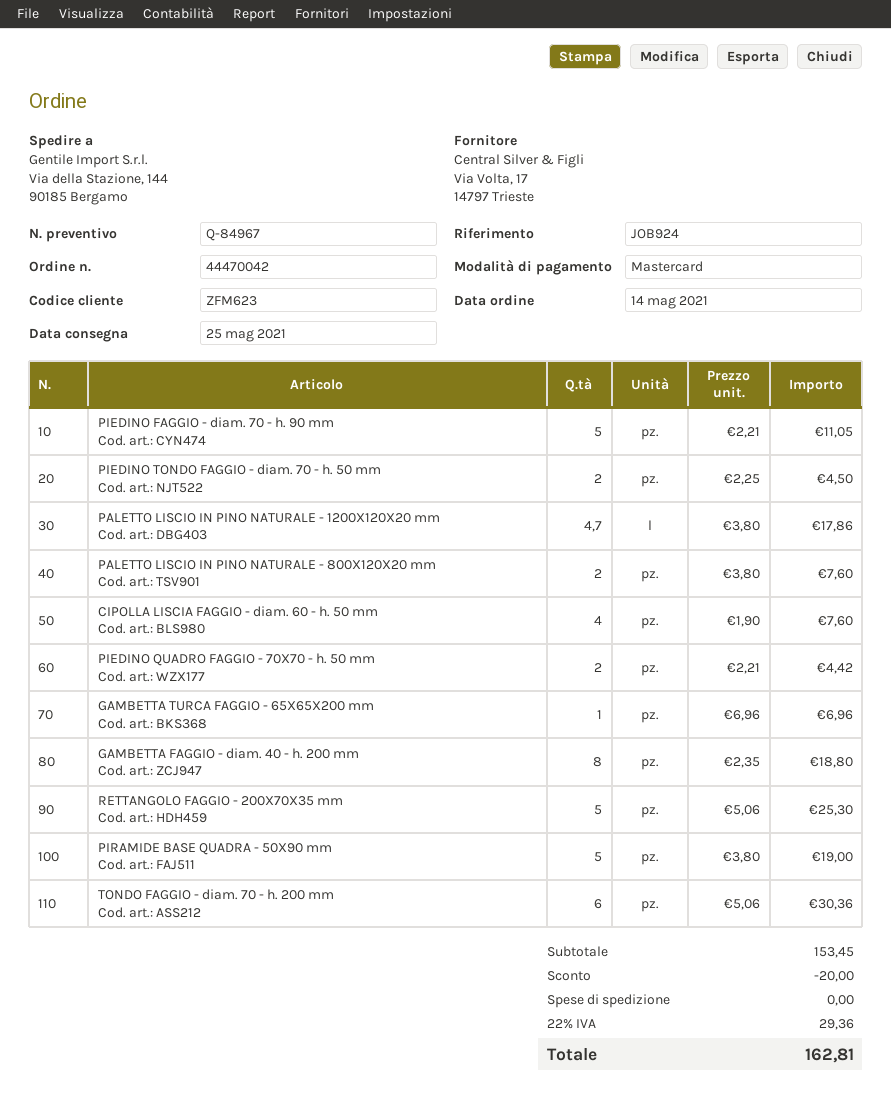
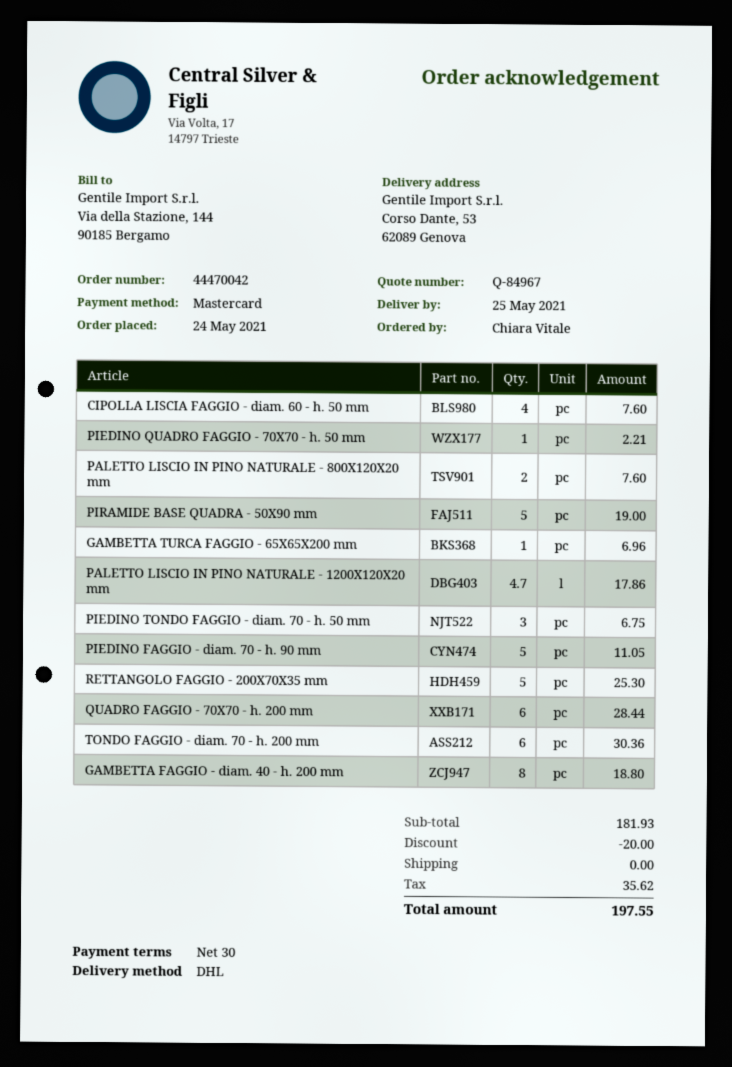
order date: 2021-05-14 -> 2021-05-24
ship to: Via della Stazione, 144, 90185 Bergamo -> Corso Dante, 53, 62089 Genova
PIEDINO TONDO FAGGIO - diam. 70 - h. 50 mm: 2 for 4.50 -> 3 for 6.75
PIEDINO QUADRO FAGGIO - 70X70 - h. 50 mm: 2 for 4.42 -> 1 for 2.21
QUADRO FAGGIO - 70X70 - h. 200 mm: none -> 6 for 28.44
subtotal: 153.45 -> 181.93
tax: 29.36 -> 35.62
total: 162.81 -> 197.55

